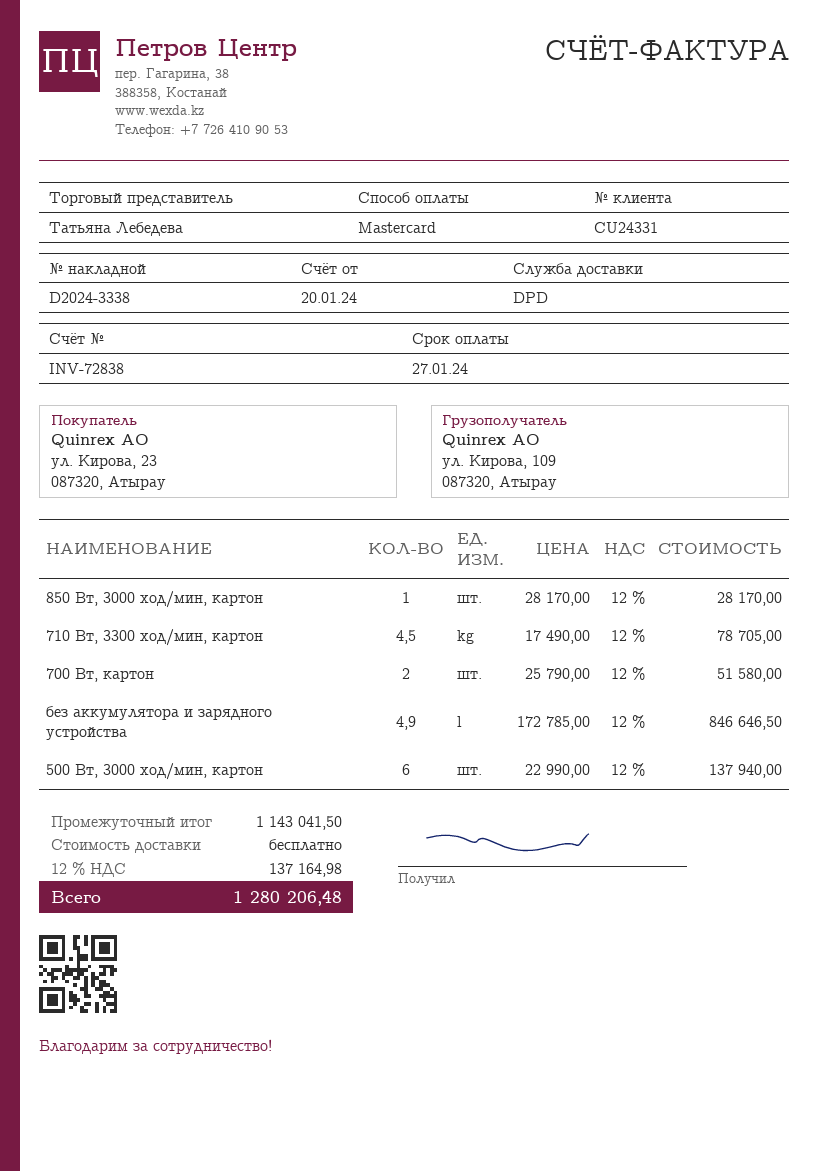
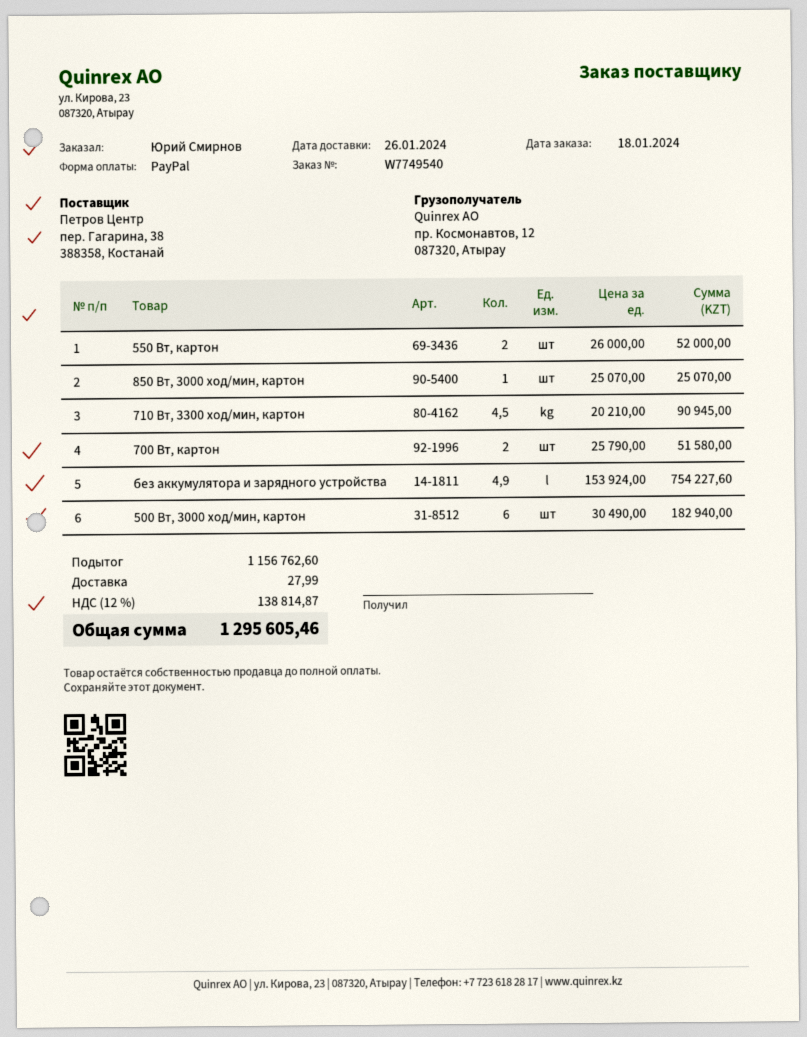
payment method: Mastercard -> PayPal
ship to: ул. Кирова, 109, 087320, Атырау -> пр. Космонавтов, 12, 087320, Атырау
850 Вт, 3000 ход/мин, картон: 1 x 28170.00 = 28170.00 -> 1 x 25070.00 = 25070.00
710 Вт, 3300 ход/мин, картон: 4.5 x 17490.00 = 78705.00 -> 4.5 x 20210.00 = 90945.00
без аккумулятора и зарядного устройства: 4.9 x 172785.00 = 846646.50 -> 4.9 x 153924.00 = 754227.60
500 Вт, 3000 ход/мин, картон: 6 x 22990.00 = 137940.00 -> 6 x 30490.00 = 182940.00
550 Вт, картон: none -> 2 x 26000.00 = 52000.00
subtotal: 1143041.50 -> 1156762.60
shipping: 0.00 -> 27.99
tax: 12% = 137164.98 -> 12% = 138814.87
total: 1280206.48 -> 1295605.46

